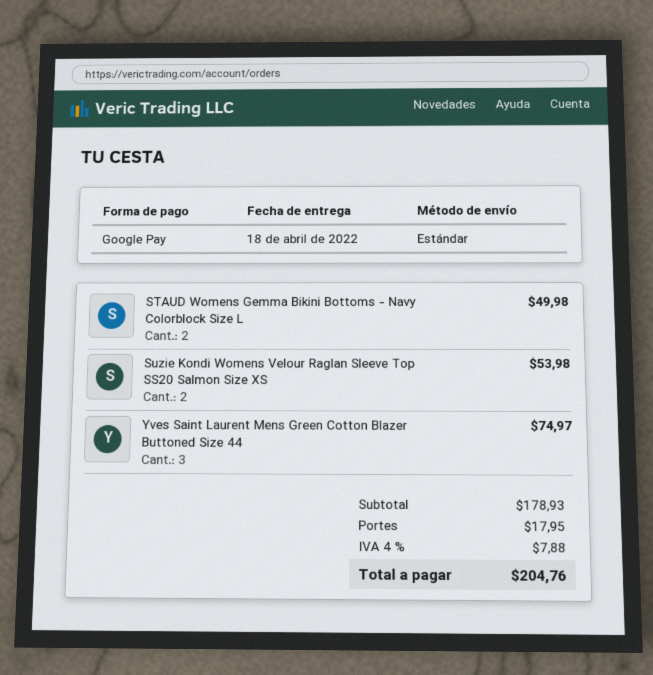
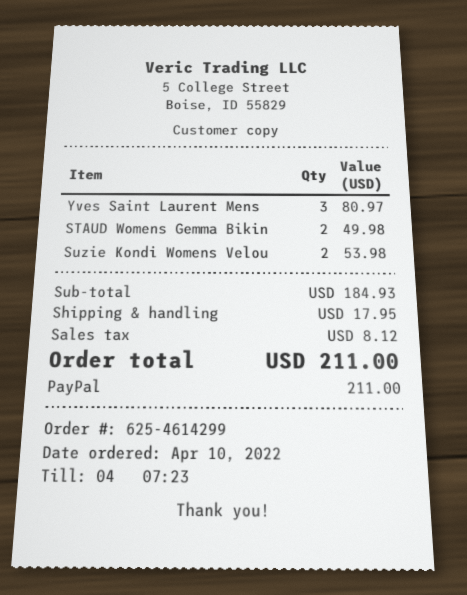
payment method: Google Pay -> PayPal
Yves Saint Laurent Mens Green Cotton Blazer Buttoned Size 44: 3 for 74.97 -> 3 for 80.97
subtotal: 178.93 -> 184.93
tax: 7.88 -> 8.12
total: 204.76 -> 211.00

